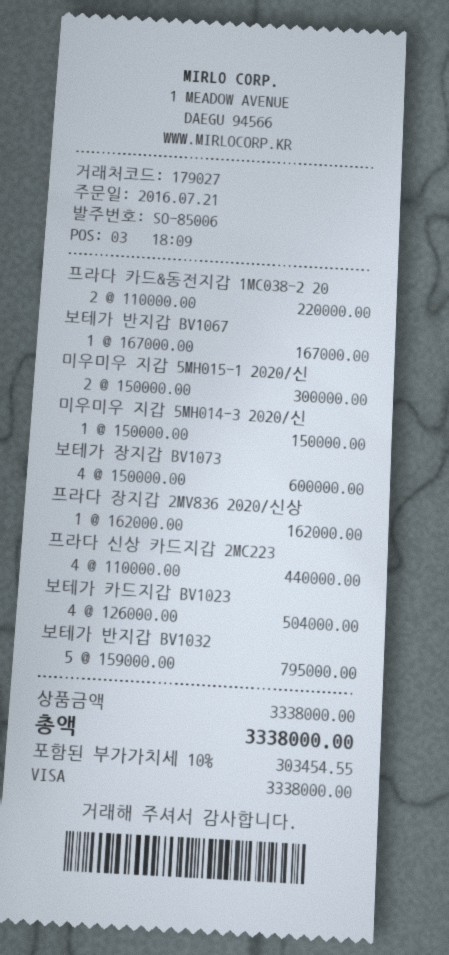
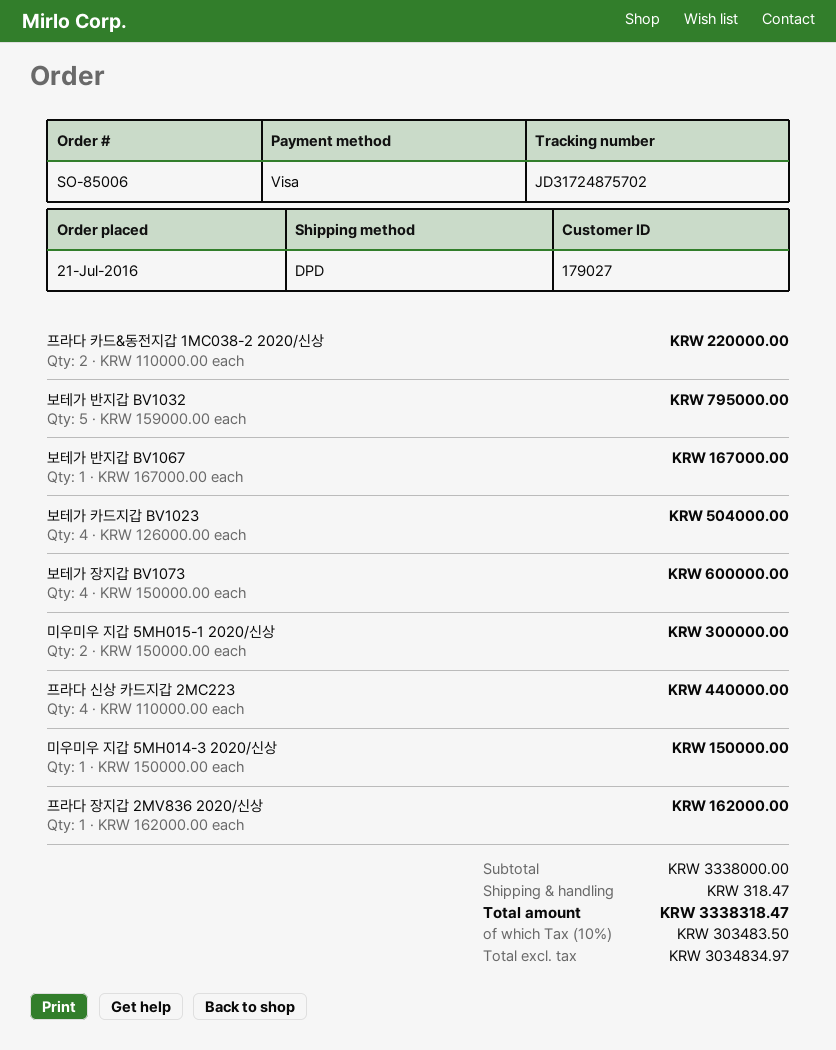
shipping: none -> 318.47
tax: 10% = 303454.55 -> 10% = 303483.50
total: 3338000.00 -> 3338318.47

